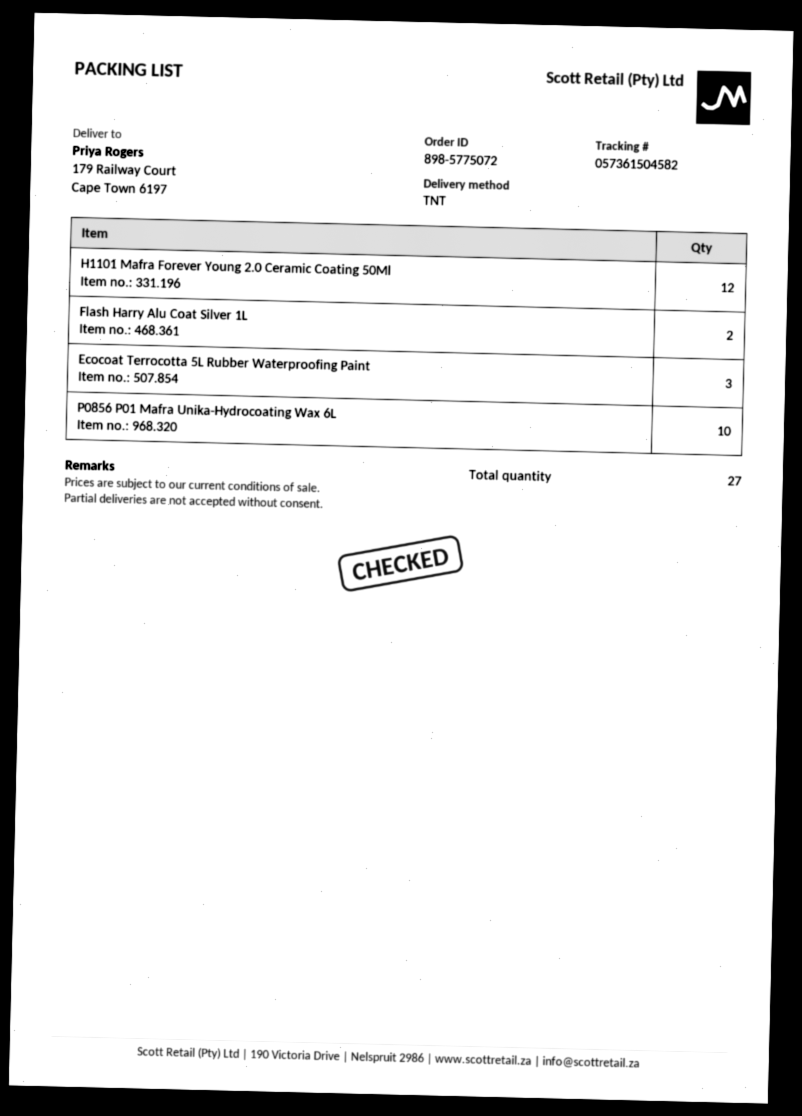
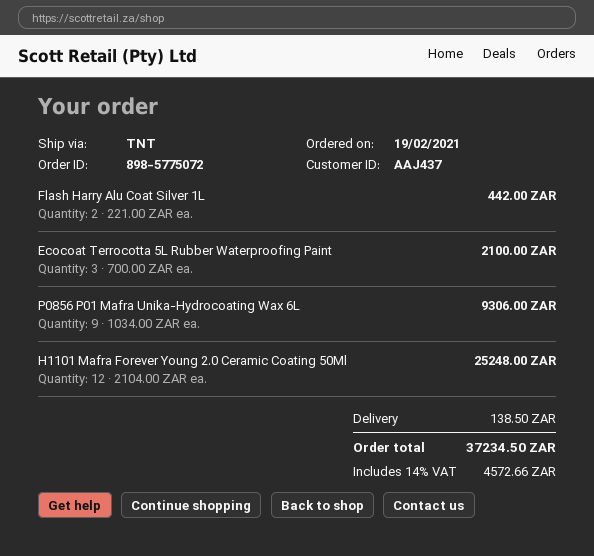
P0856 P01 Mafra Unika-Hydrocoating Wax 6L: 10 -> 9

